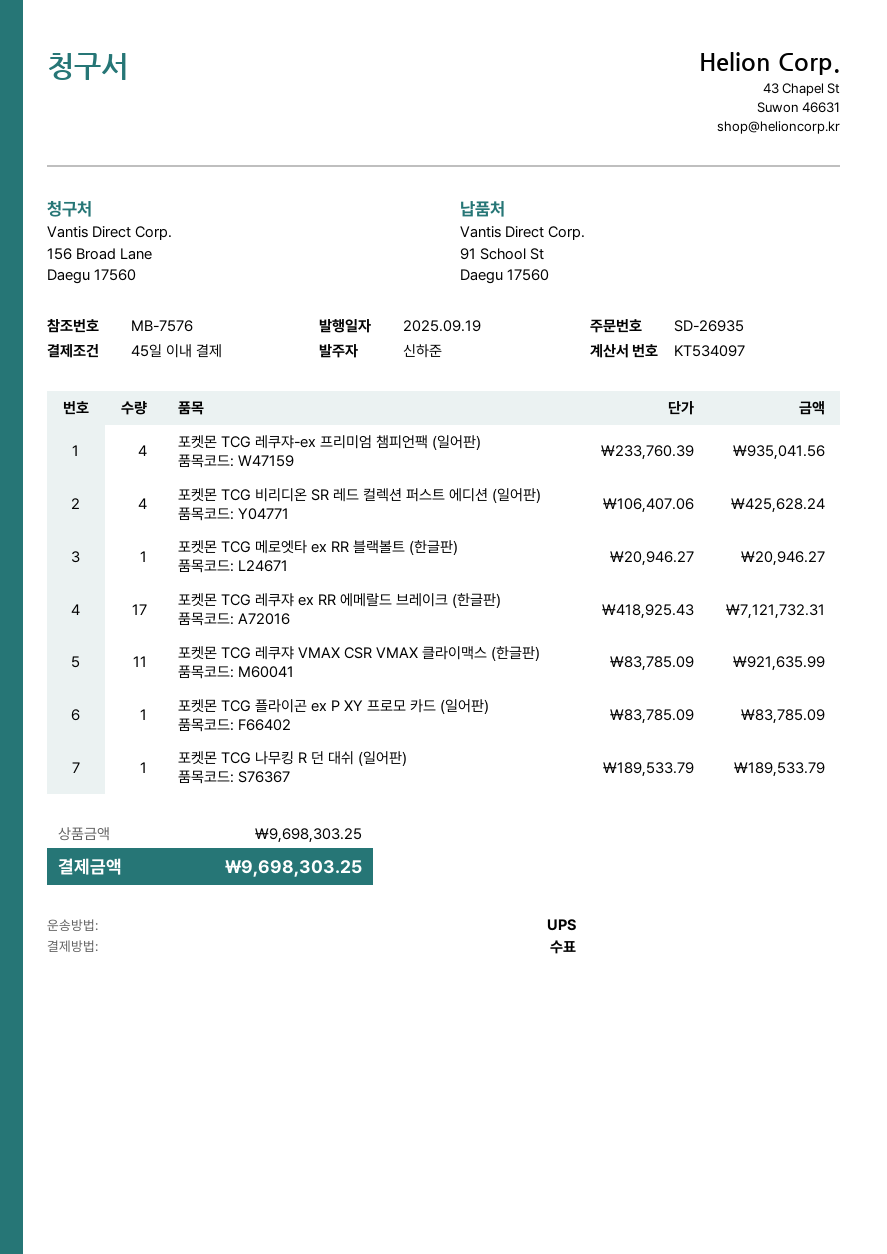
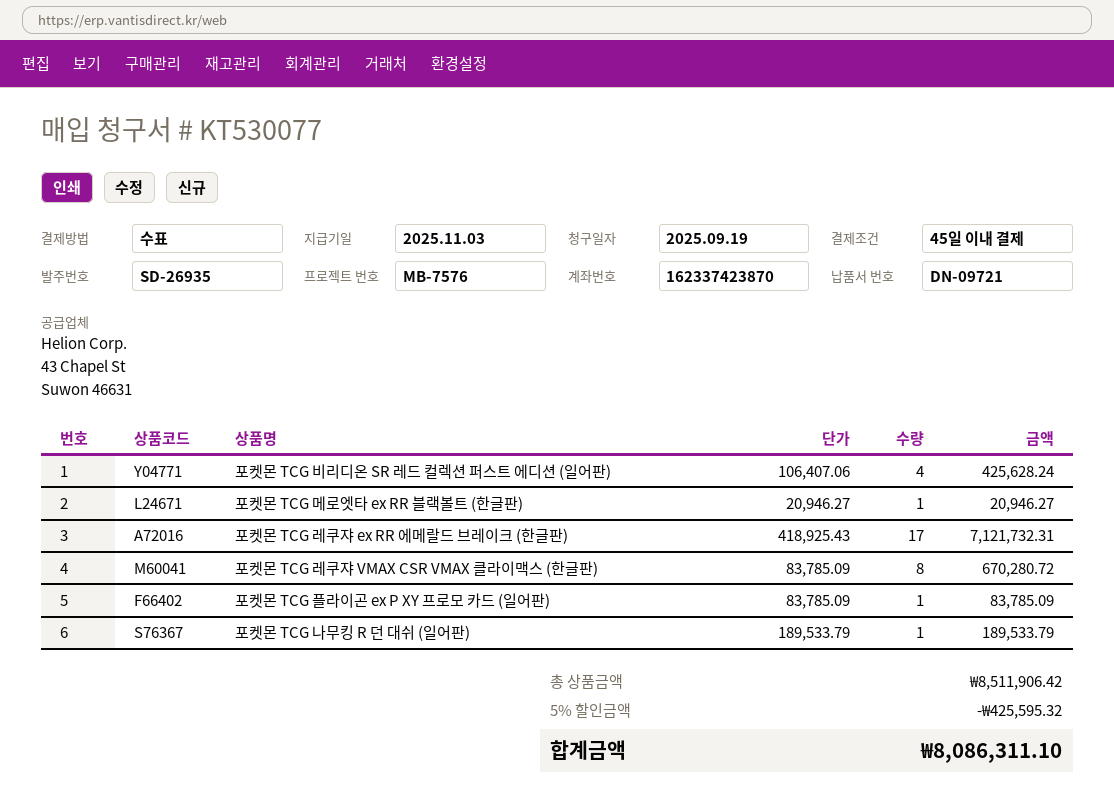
invoice number: KT534097 -> KT530077
포켓몬 TCG 레쿠쟈-ex 프리미엄 챔피언팩 (일어판): 4 x 233760.39 = 935041.56 -> none
포켓몬 TCG 레쿠쟈 VMAX CSR VMAX 클라이맥스 (한글판): 11 x 83785.09 = 921635.99 -> 8 x 83785.09 = 670280.72
subtotal: 9698303.25 -> 8511906.42
discount: none -> 5% = 425595.32
total: 9698303.25 -> 8086311.10

